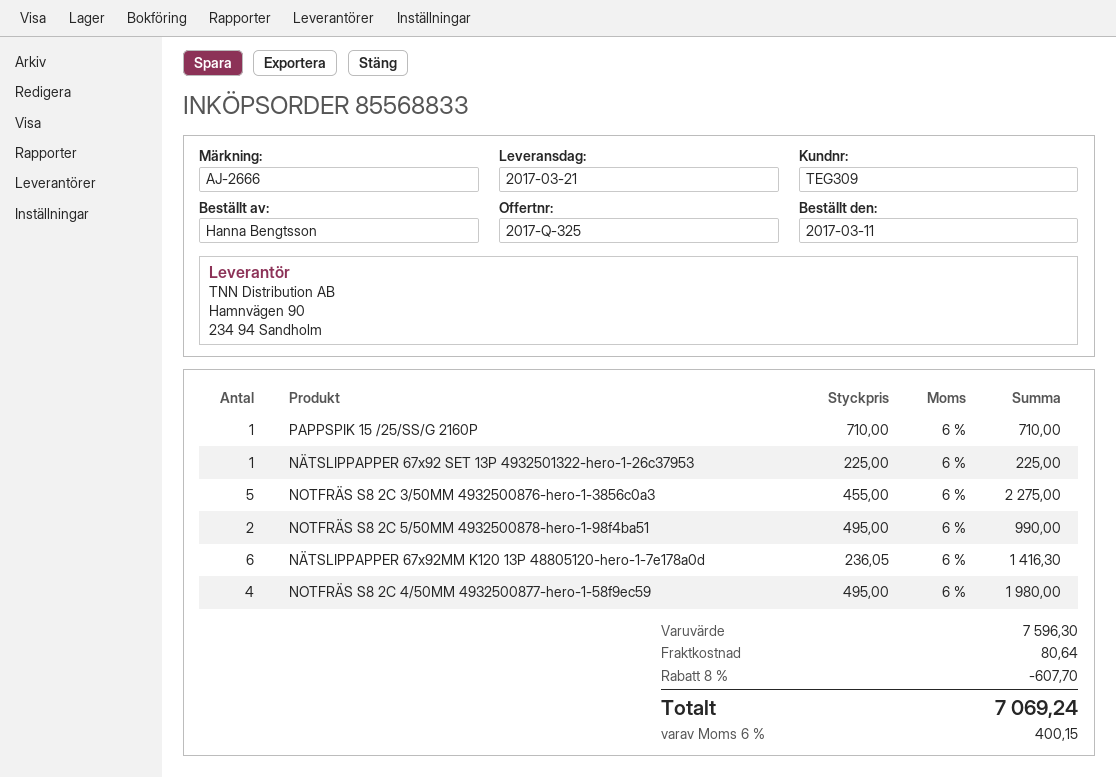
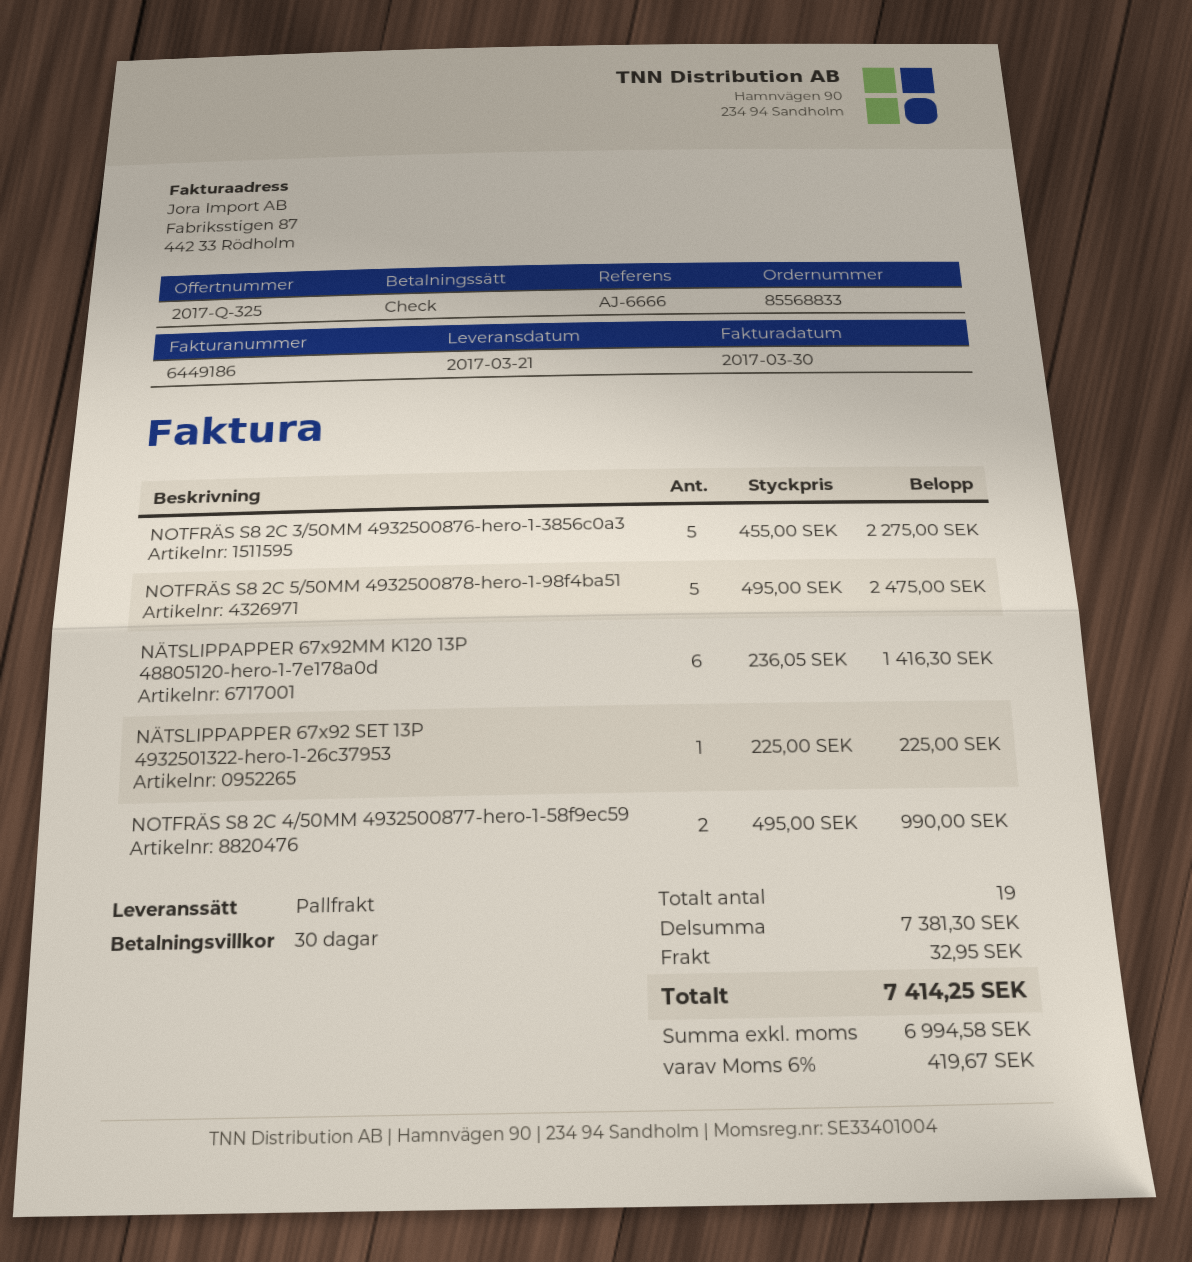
reference: AJ-2666 -> AJ-6666
PAPPSPIK 15 /25/SS/G 2160P: 1 x 710.00 = 710.00 -> none
NOTFRÄS S8 2C 5/50MM 4932500878-hero-1-98f4ba51: 2 x 495.00 = 990.00 -> 5 x 495.00 = 2475.00
NOTFRÄS S8 2C 4/50MM 4932500877-hero-1-58f9ec59: 4 x 495.00 = 1980.00 -> 2 x 495.00 = 990.00
subtotal: 7596.30 -> 7381.30
discount: 8% = 607.70 -> none
shipping: 80.64 -> 32.95
tax: 6% = 400.15 -> 6% = 419.67
total: 7069.24 -> 7414.25

